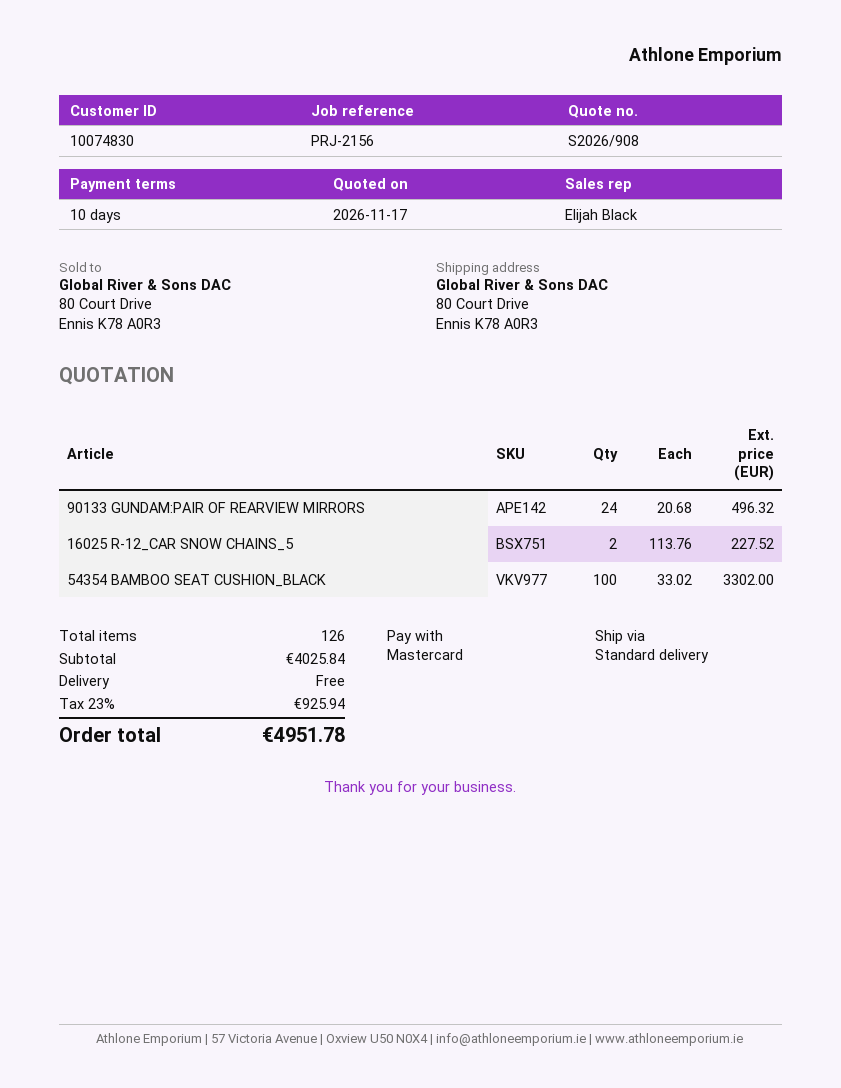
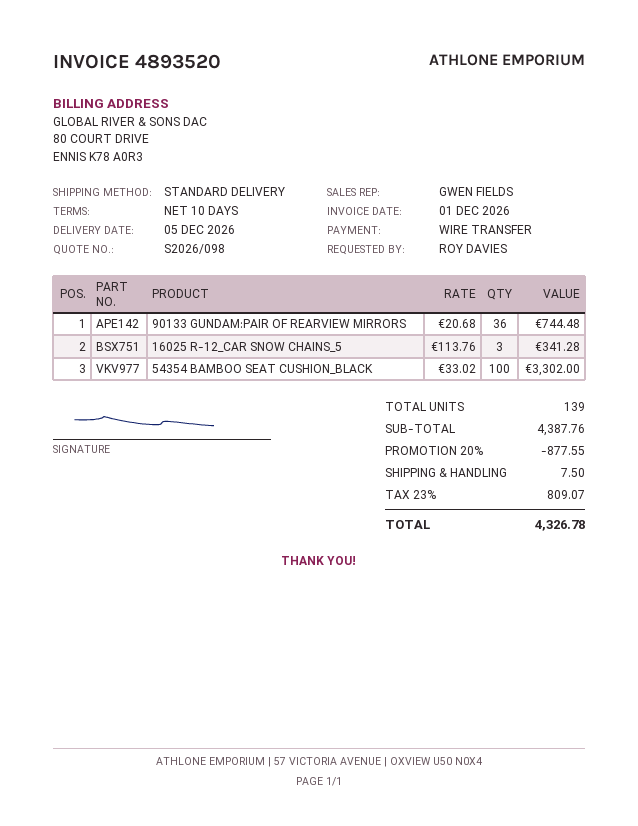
quote number: S2026/908 -> S2026/098
sales rep: Elijah Black -> GWEN FIELDS
payment method: Mastercard -> bank transfer
90133 GUNDAM:PAIR OF REARVIEW MIRRORS: 24 x 20.68 = 496.32 -> 36 x 20.68 = 744.48
16025 R-12_CAR SNOW CHAINS_5: 2 x 113.76 = 227.52 -> 3 x 113.76 = 341.28
total quantity: 126 -> 139
subtotal: 4025.84 -> 4387.76
discount: none -> 20% = 877.55
shipping: 0.00 -> 7.50
tax: 23% = 925.94 -> 23% = 809.07
total: 4951.78 -> 4326.78

